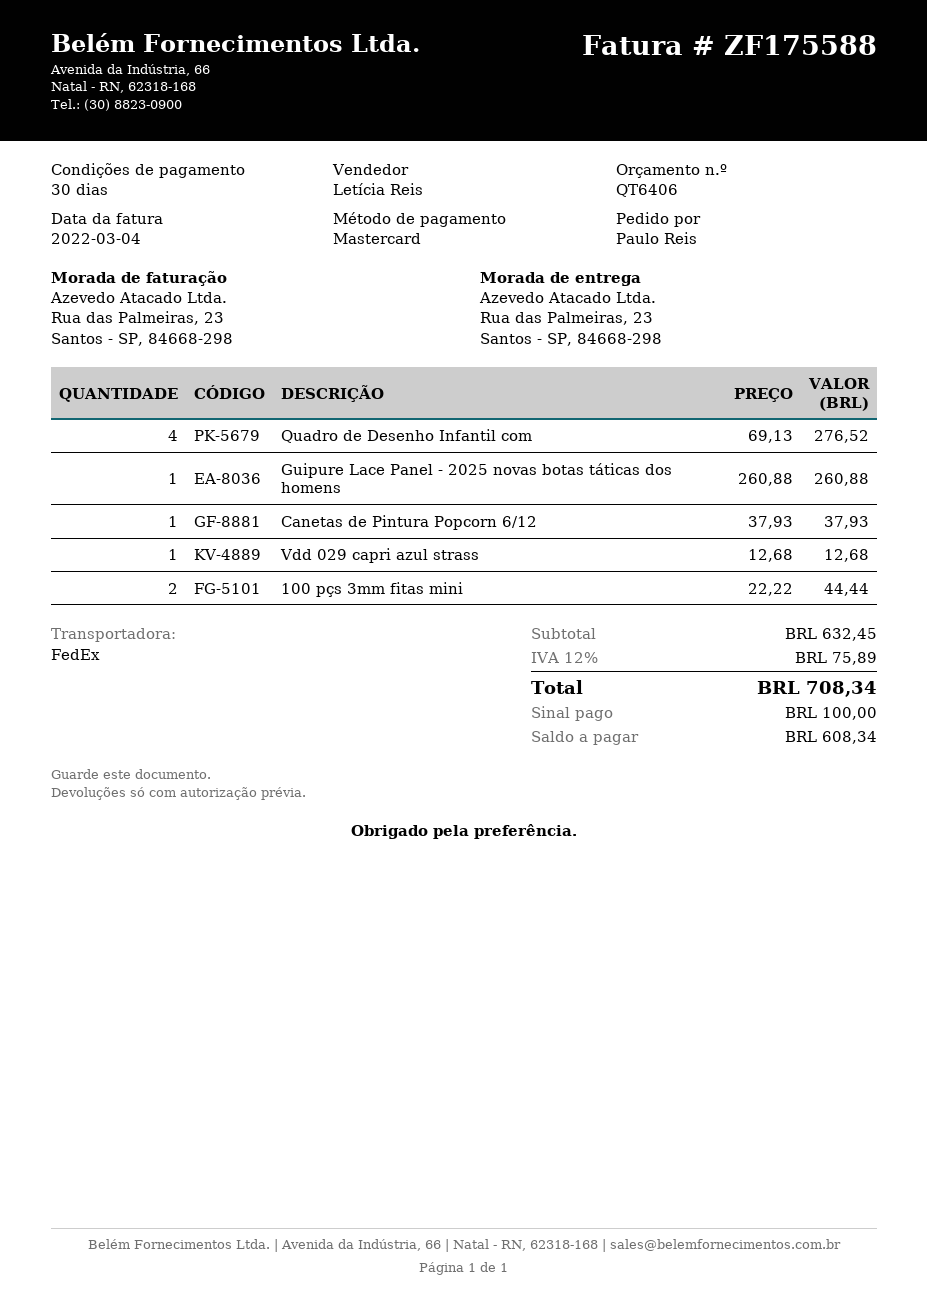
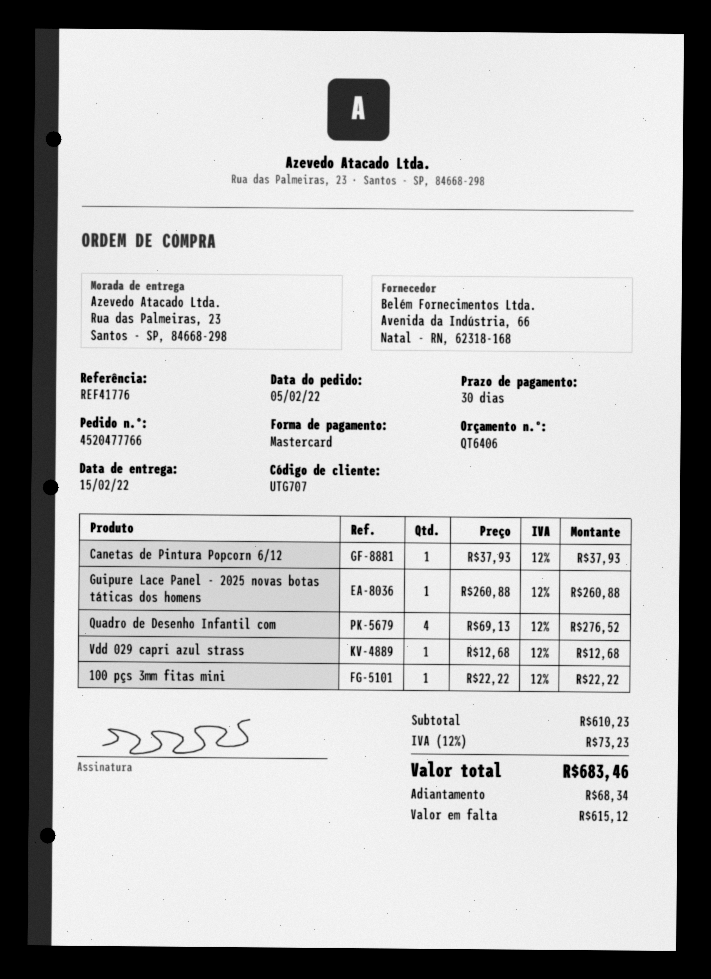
100 pçs 3mm fitas mini: 2 x 22.22 = 44.44 -> 1 x 22.22 = 22.22
subtotal: 632.45 -> 610.23
tax: 12% = 75.89 -> 12% = 73.23
total: 708.34 -> 683.46
deposit: 100.00 -> 68.34
balance: 608.34 -> 615.12

